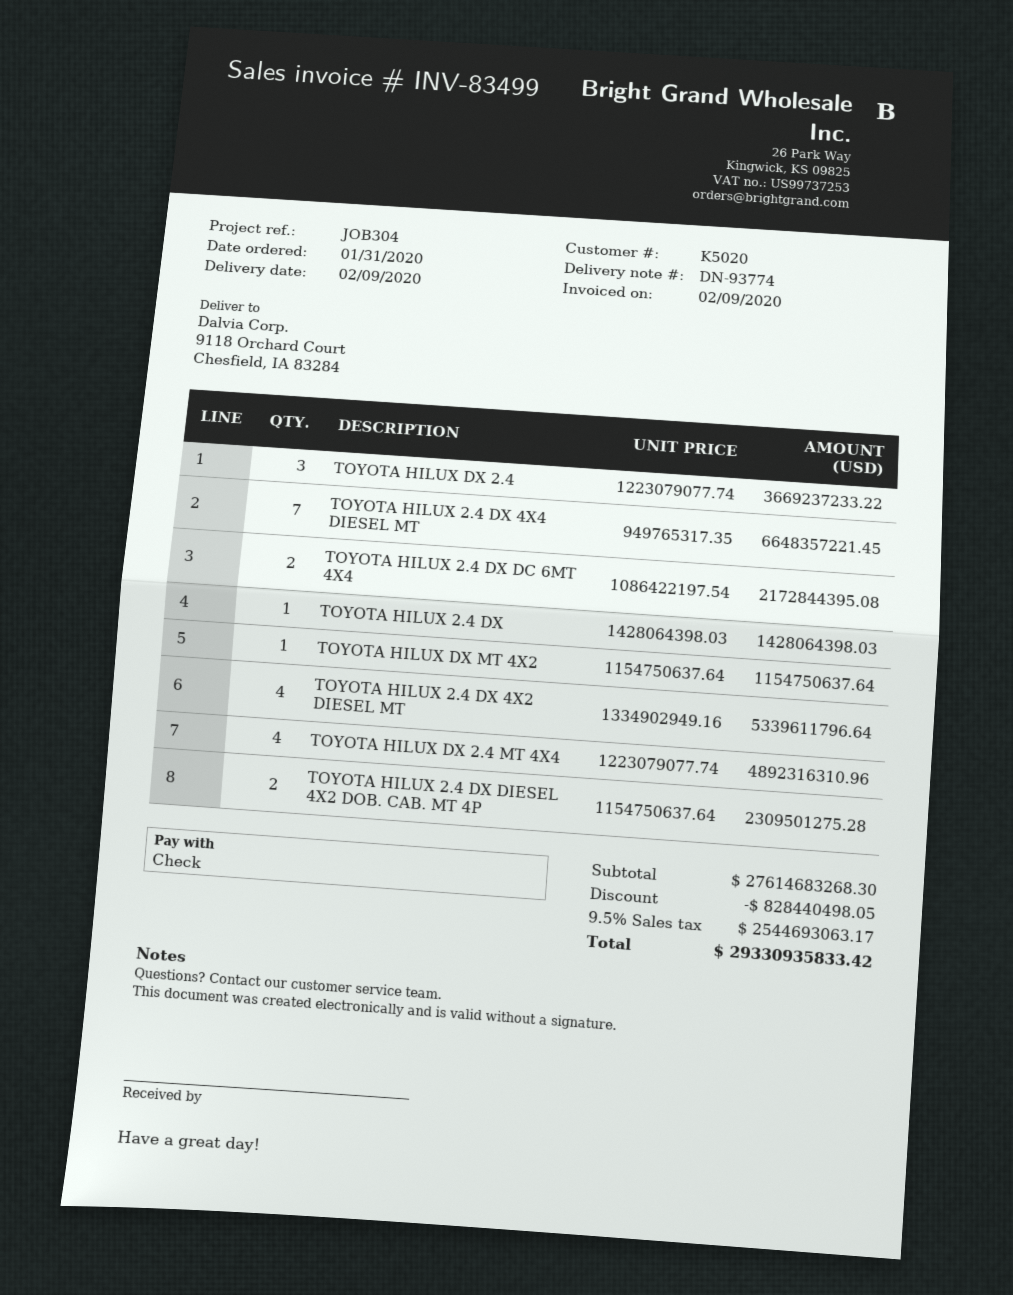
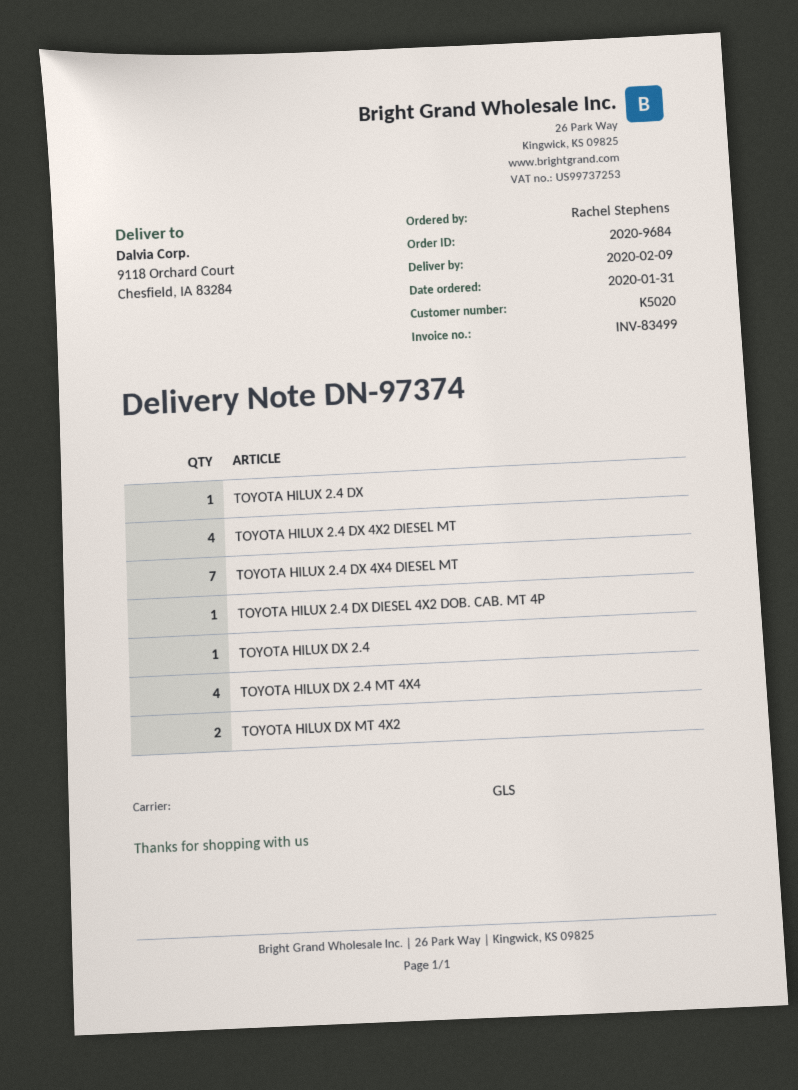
delivery note number: DN-93774 -> DN-97374
TOYOTA HILUX DX 2.4: 3 -> 1
TOYOTA HILUX 2.4 DX DC 6MT 4X4: 2 -> none
TOYOTA HILUX DX MT 4X2: 1 -> 2
TOYOTA HILUX 2.4 DX DIESEL 4X2 DOB. CAB. MT 4P: 2 -> 1

